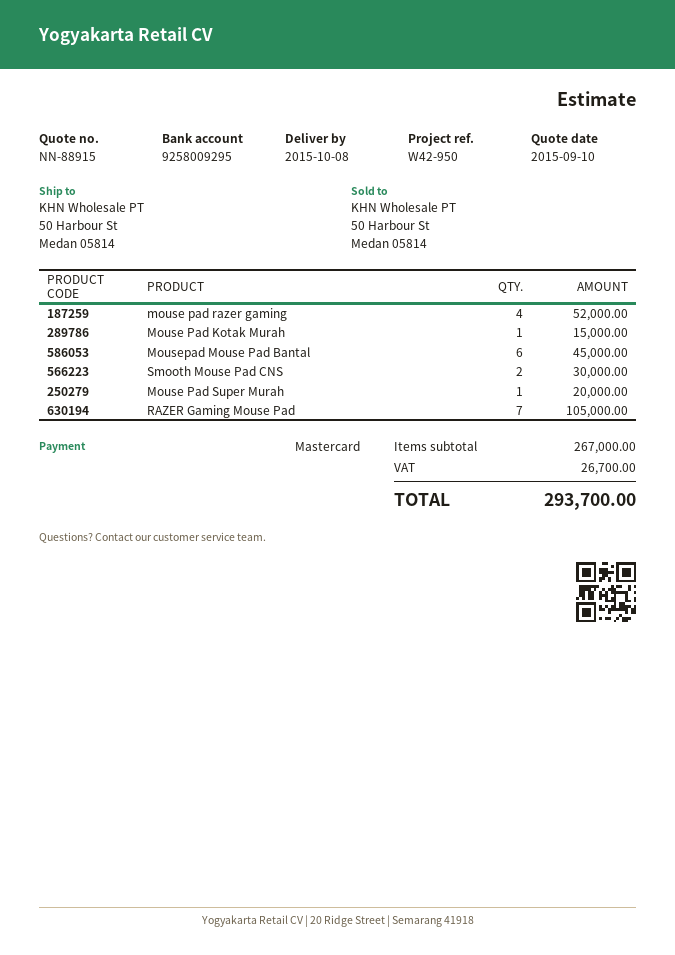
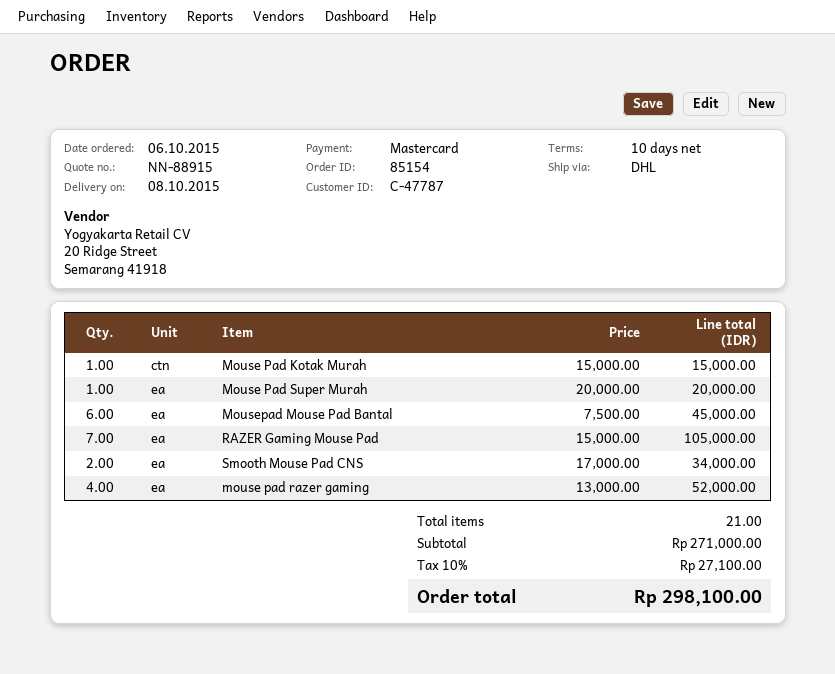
Smooth Mouse Pad CNS: 2 for 30000.00 -> 2 for 34000.00
subtotal: 267000.00 -> 271000.00
tax: 26700.00 -> 27100.00
total: 293700.00 -> 298100.00

